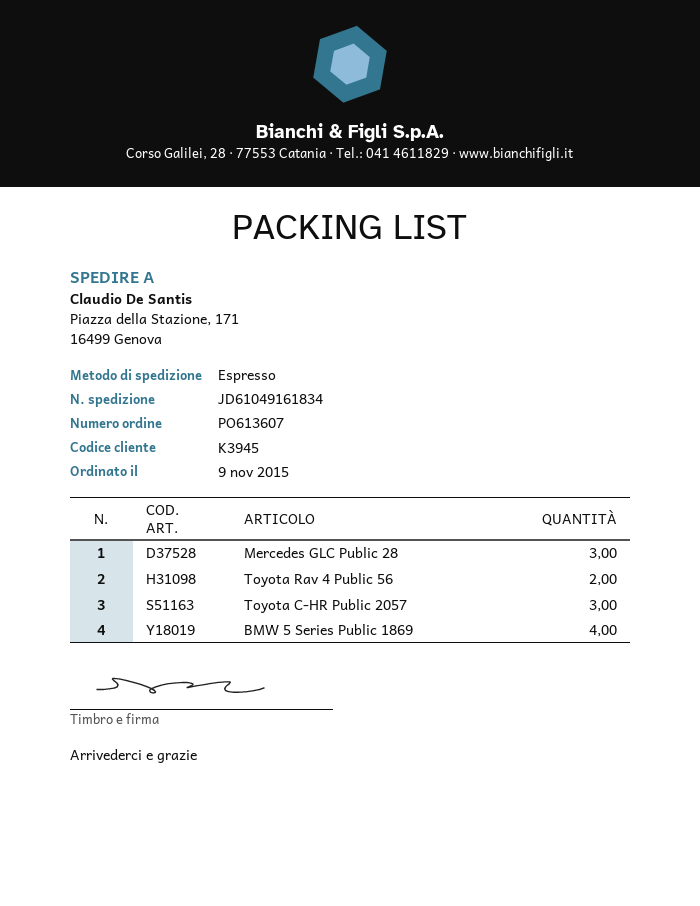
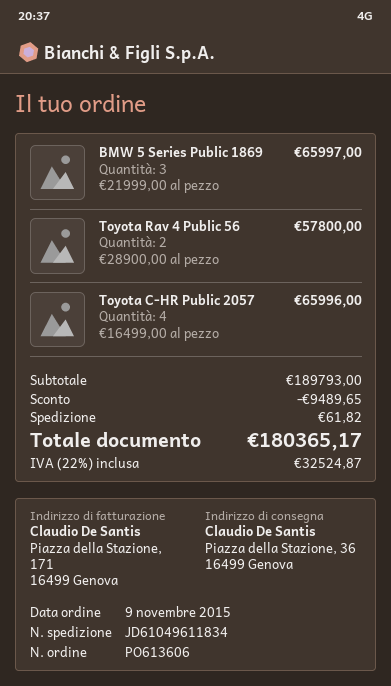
order number: PO613607 -> PO613606
tracking number: JD61049161834 -> JD61049611834
ship to: Piazza della Stazione, 171, 16499 Genova -> Piazza della Stazione, 36, 16499 Genova
Mercedes GLC Public 28: 3 -> none
Toyota C-HR Public 2057: 3 -> 4
BMW 5 Series Public 1869: 4 -> 3

